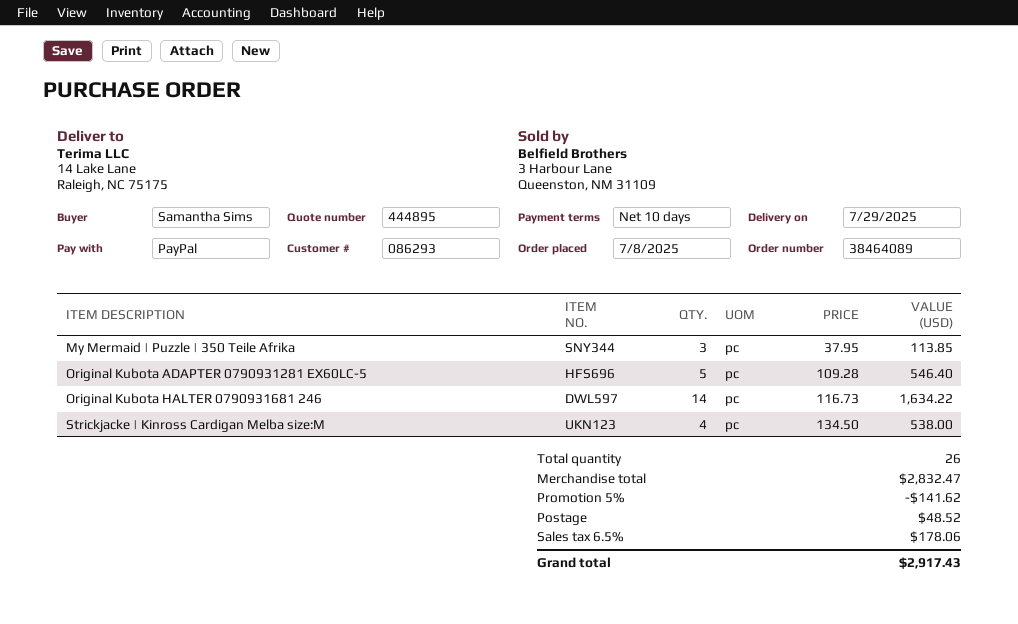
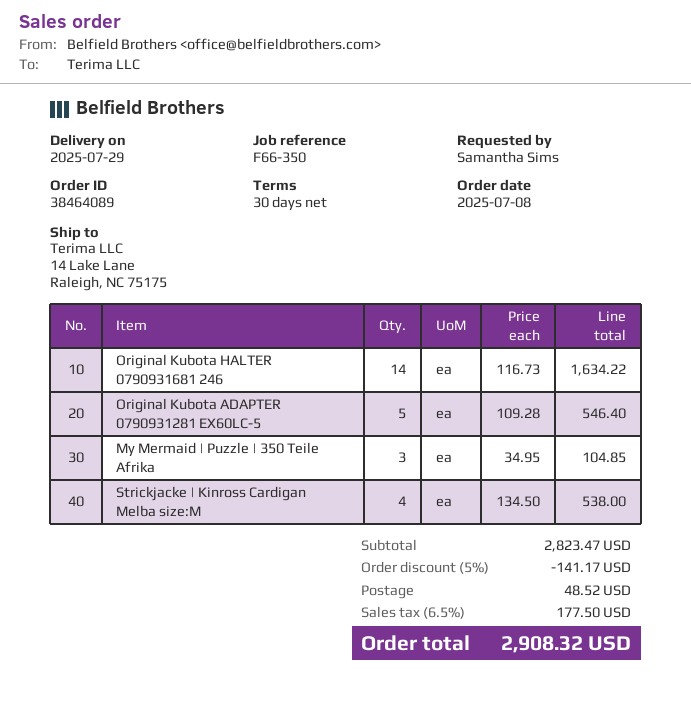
payment terms: 10 days -> 30 days
My Mermaid | Puzzle | 350 Teile Afrika: 3 x 37.95 = 113.85 -> 3 x 34.95 = 104.85
subtotal: 2832.47 -> 2823.47
discount: 5% = 141.62 -> 5% = 141.17
tax: 6.5% = 178.06 -> 6.5% = 177.50
total: 2917.43 -> 2908.32

